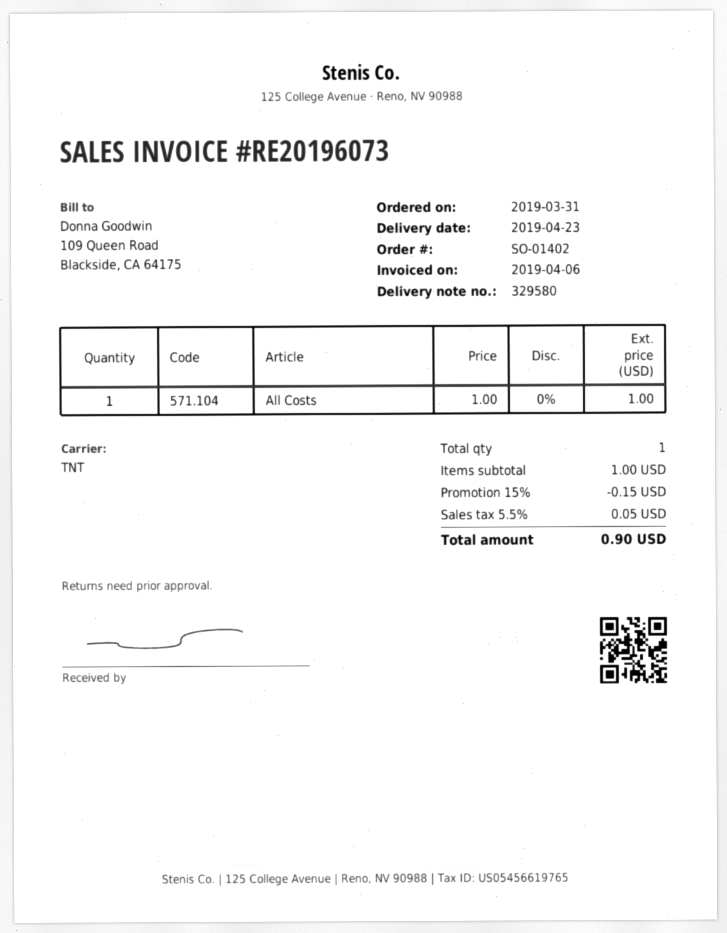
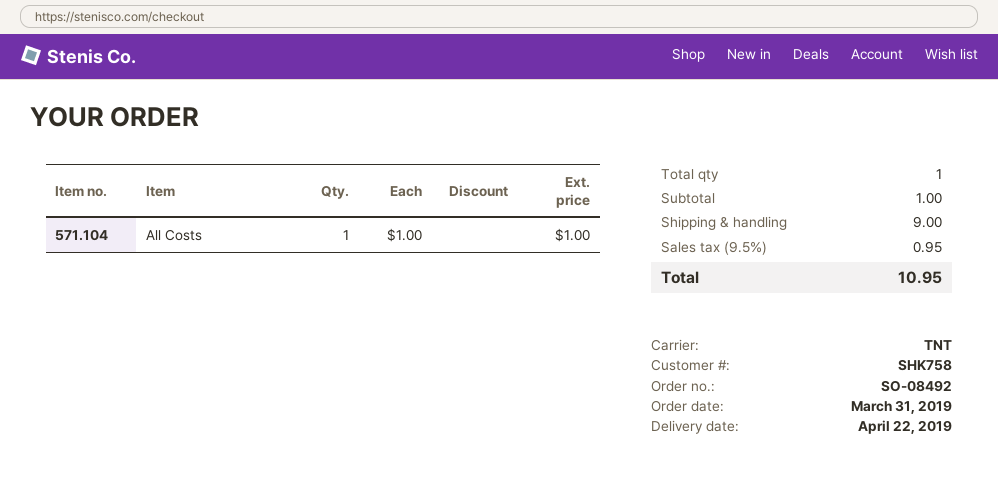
order number: SO-01402 -> SO-08492
delivery date: 2019-04-23 -> 2019-04-22
discount: 15% = 0.15 -> none
shipping: none -> 9.00
tax: 5.5% = 0.05 -> 9.5% = 0.95
total: 0.90 -> 10.95

